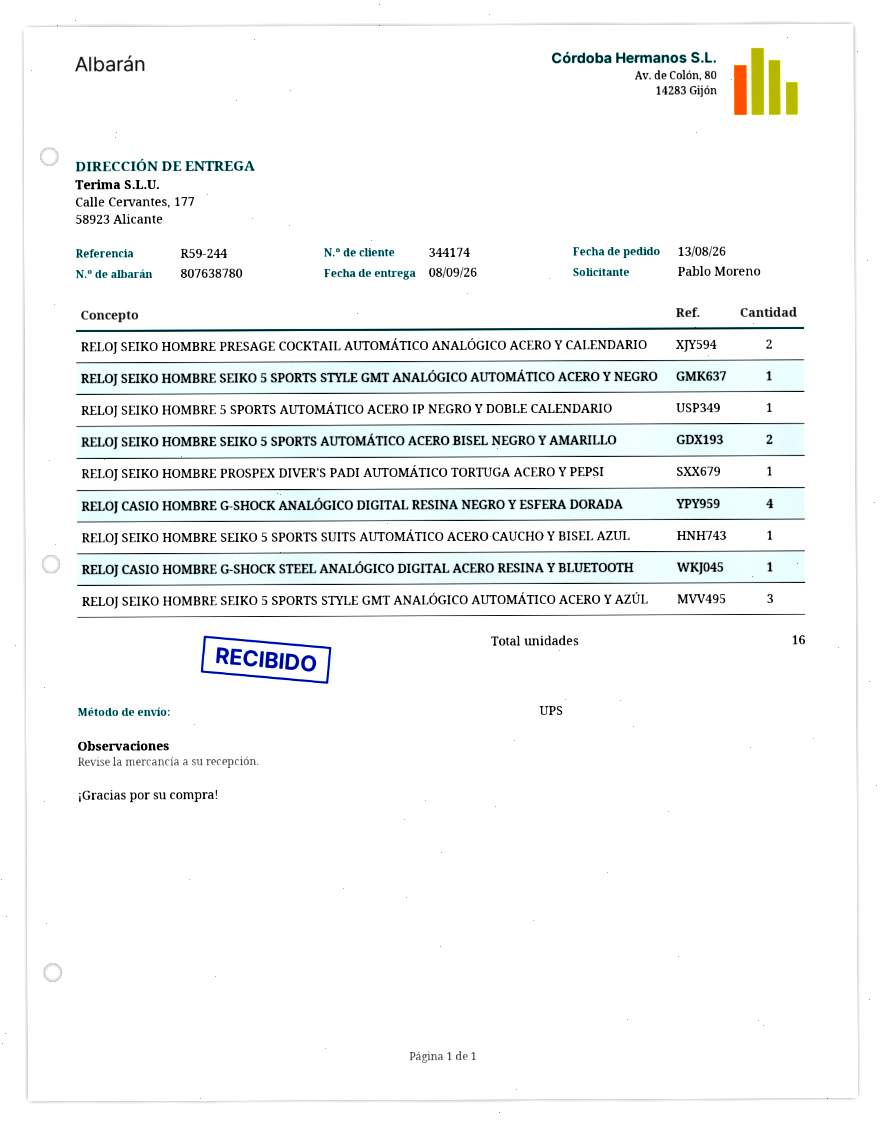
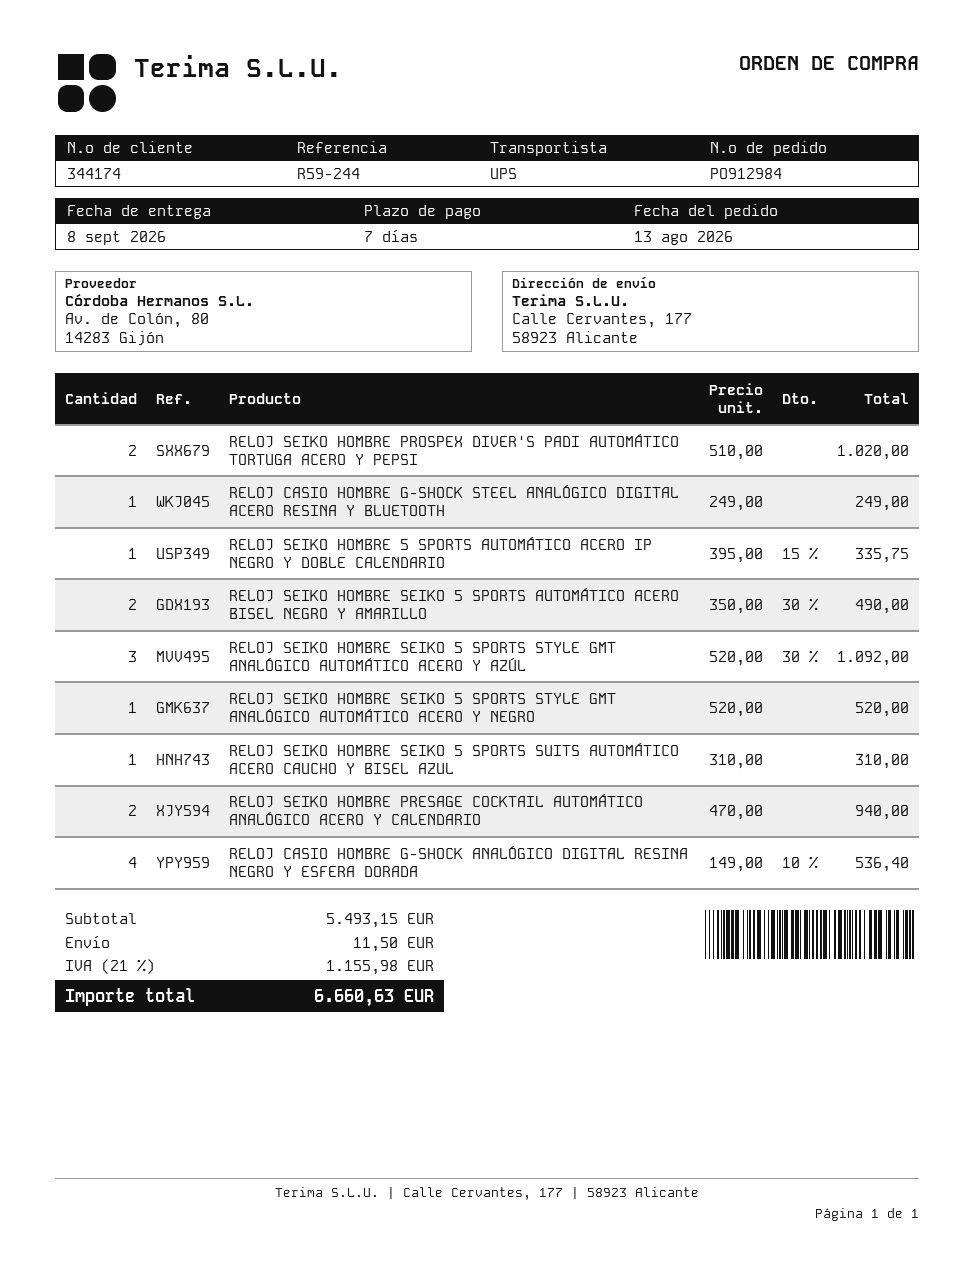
RELOJ SEIKO HOMBRE PROSPEX DIVER'S PADI AUTOMÁTICO TORTUGA ACERO Y PEPSI: 1 -> 2

